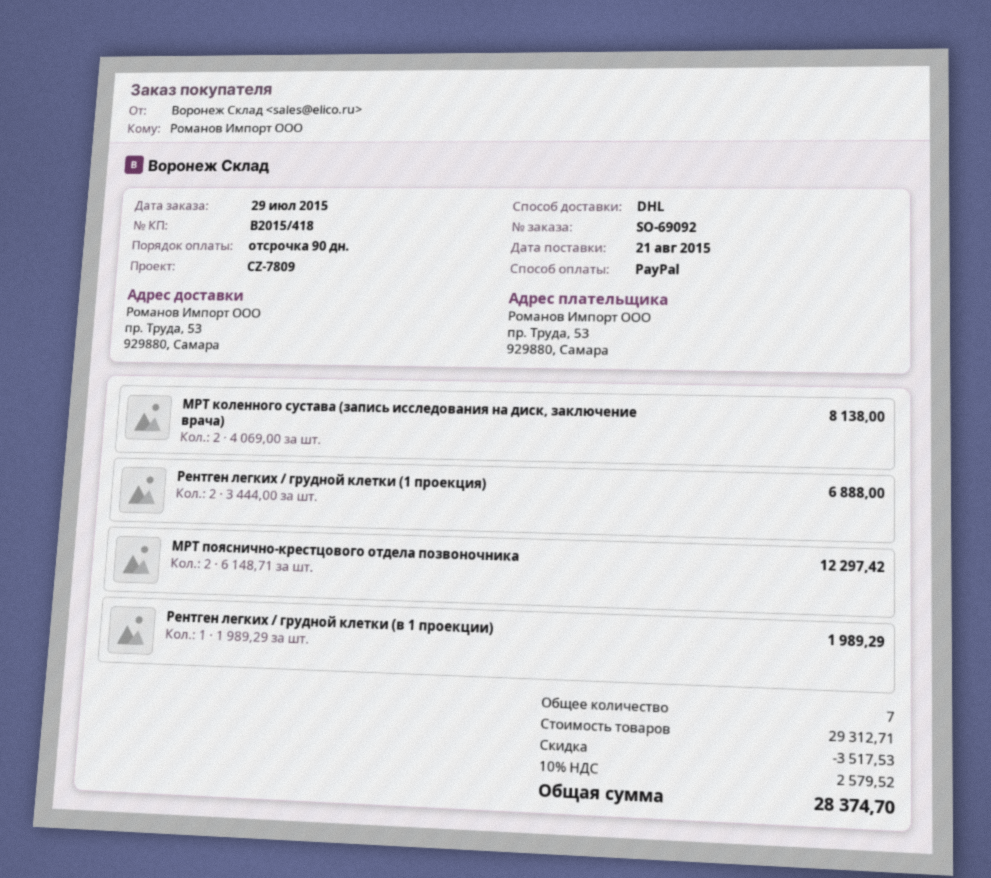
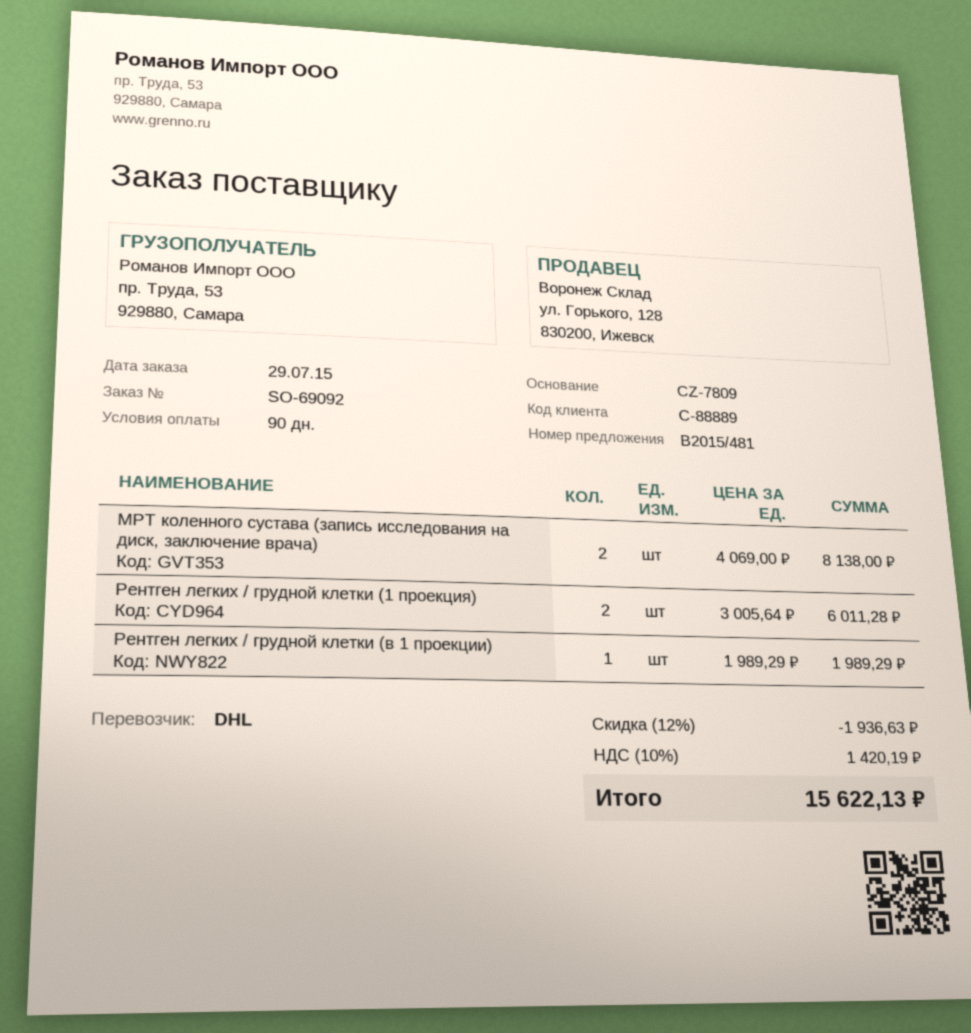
quote number: B2015/418 -> B2015/481
Рентген легких / грудной клетки (1 проекция): 2 x 3444.00 = 6888.00 -> 2 x 3005.64 = 6011.28
МРТ пояснично-крестцового отдела позвоночника: 2 x 6148.71 = 12297.42 -> none
discount: 3517.53 -> 1936.63
tax: 10% = 2579.52 -> 10% = 1420.19
total: 28374.70 -> 15622.13

